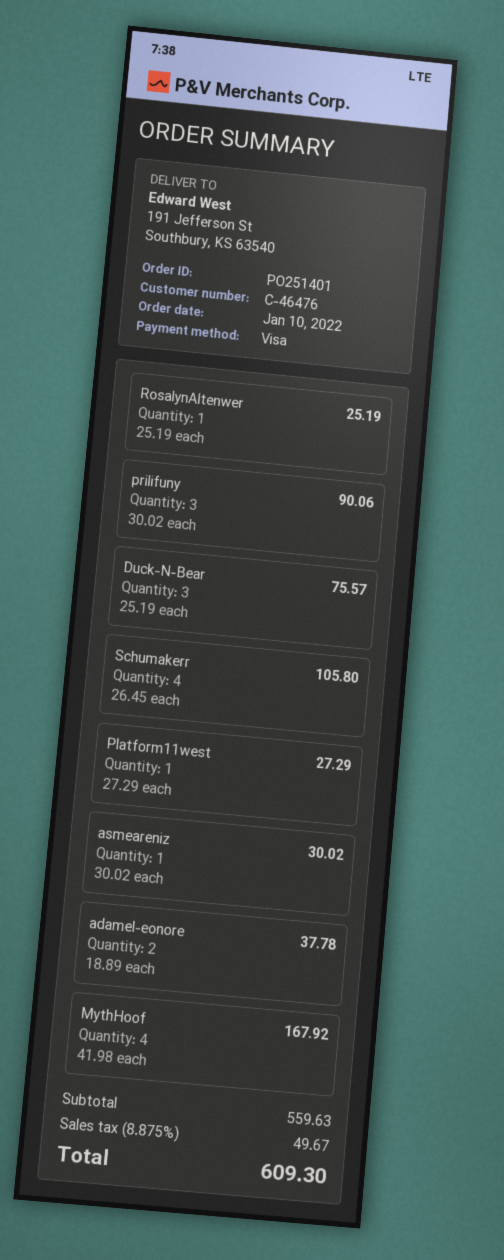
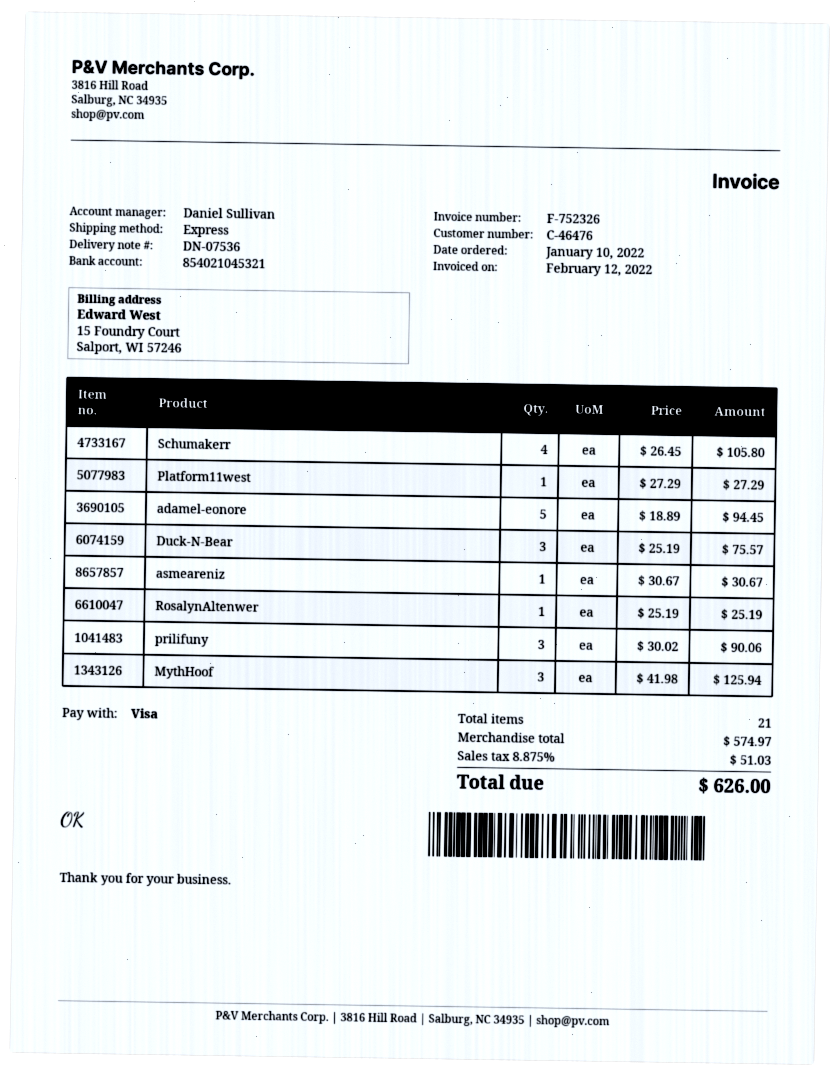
asmeareniz: 1 x 30.02 = 30.02 -> 1 x 30.67 = 30.67
adamel-eonore: 2 x 18.89 = 37.78 -> 5 x 18.89 = 94.45
MythHoof: 4 x 41.98 = 167.92 -> 3 x 41.98 = 125.94
subtotal: 559.63 -> 574.97
tax: 8.875% = 49.67 -> 8.875% = 51.03
total: 609.30 -> 626.00

